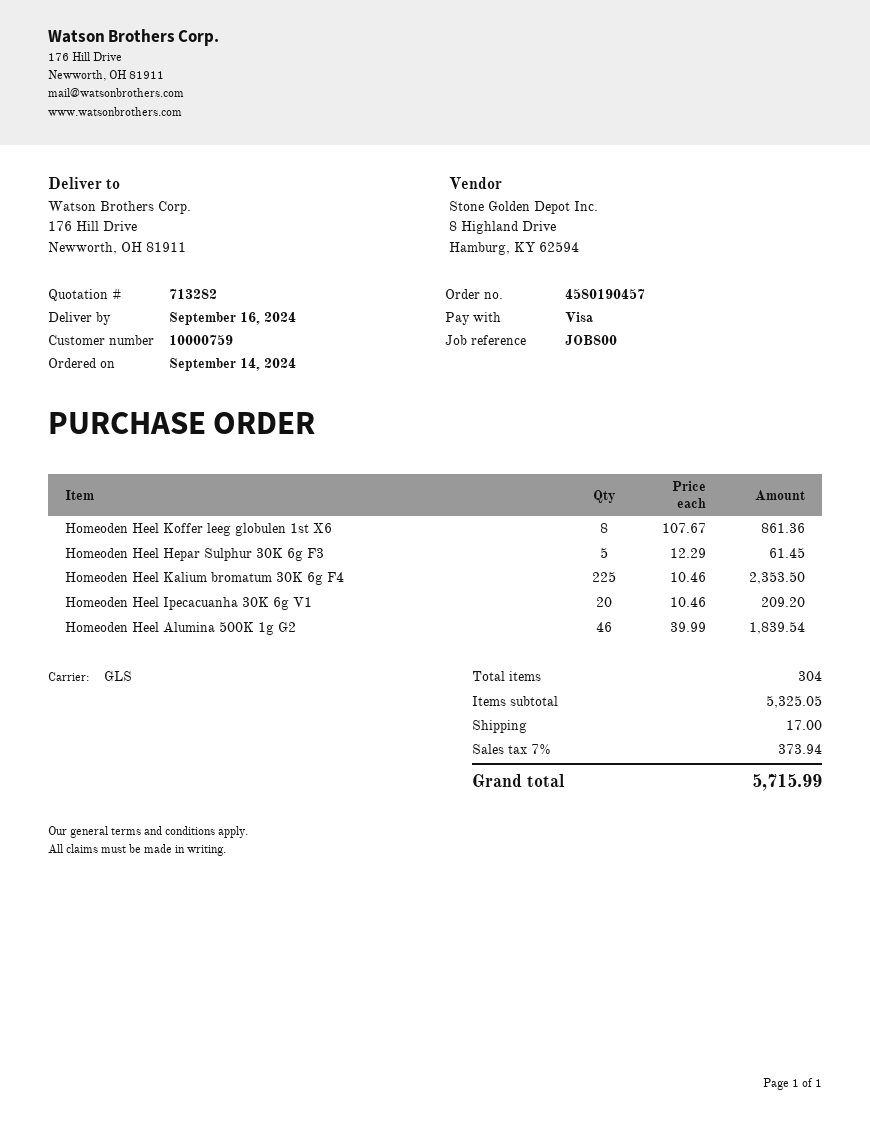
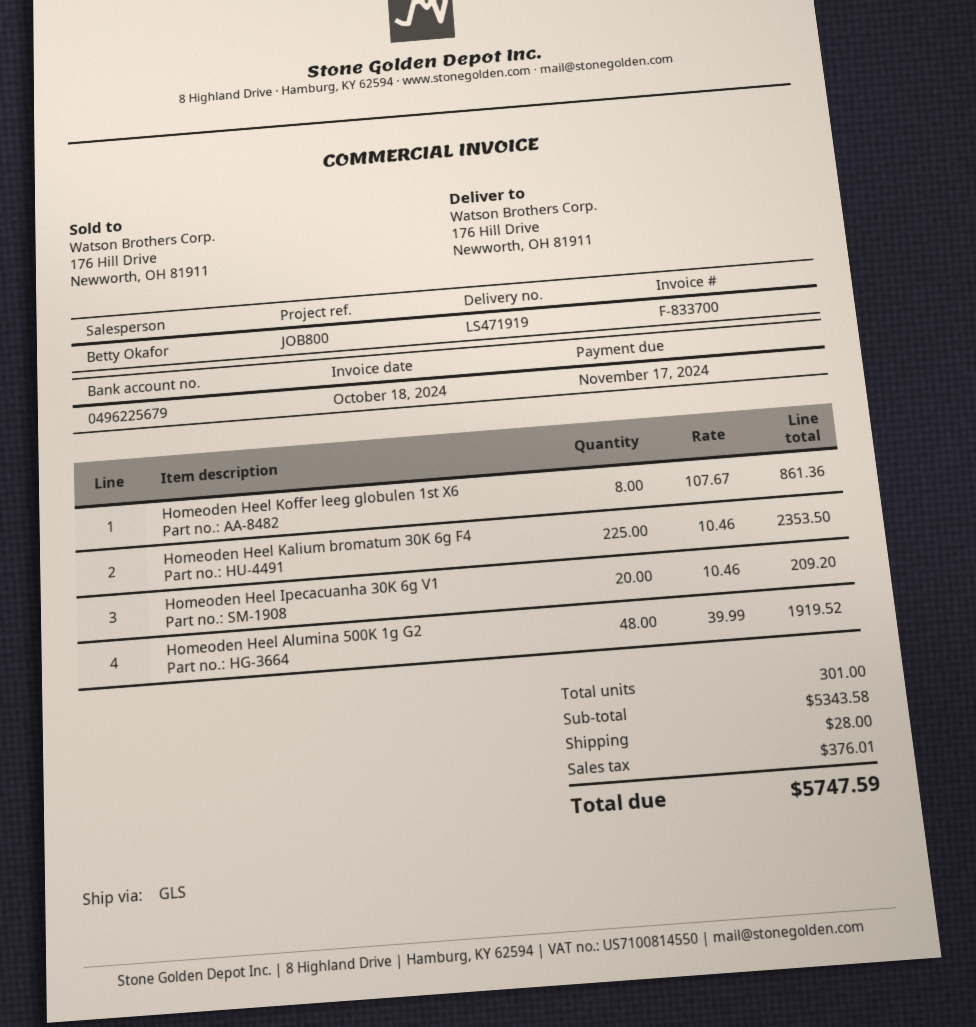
Homeoden Heel Hepar Sulphur 30K 6g F3: 5 x 12.29 = 61.45 -> none
Homeoden Heel Alumina 500K 1g G2: 46 x 39.99 = 1839.54 -> 48 x 39.99 = 1919.52
total quantity: 304 -> 301
subtotal: 5325.05 -> 5343.58
shipping: 17.00 -> 28.00
tax: 373.94 -> 376.01
total: 5715.99 -> 5747.59

